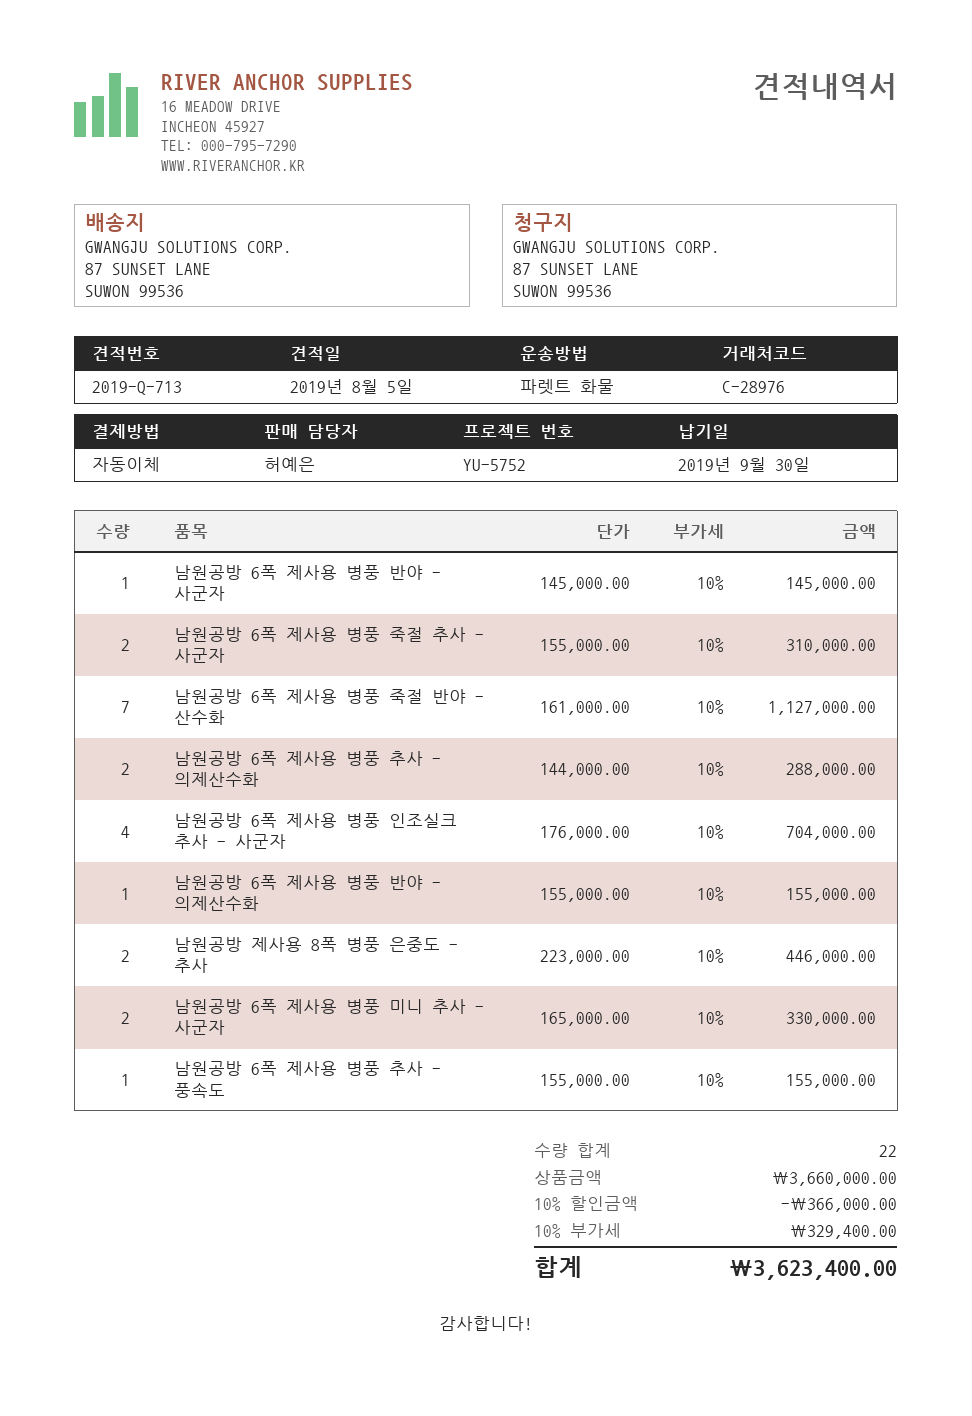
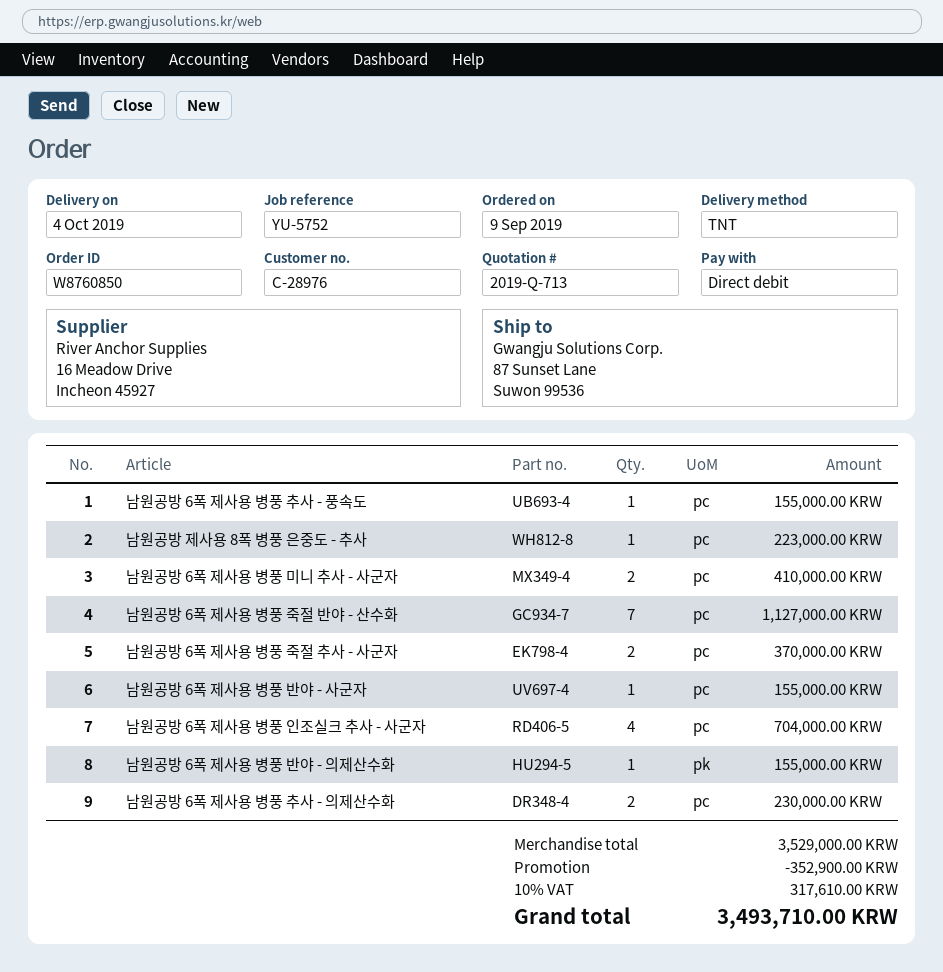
delivery date: 2019-09-30 -> 2019-10-04
shipping method: pallet freight -> TNT
남원공방 6폭 제사용 병풍 반야 - 사군자: 1 for 145000.00 -> 1 for 155000.00
남원공방 6폭 제사용 병풍 죽절 추사 - 사군자: 2 for 310000.00 -> 2 for 370000.00
남원공방 6폭 제사용 병풍 추사 - 의제산수화: 2 for 288000.00 -> 2 for 230000.00
남원공방 제사용 8폭 병풍 은중도 - 추사: 2 for 446000.00 -> 1 for 223000.00
남원공방 6폭 제사용 병풍 미니 추사 - 사군자: 2 for 330000.00 -> 2 for 410000.00
subtotal: 3660000.00 -> 3529000.00
discount: 366000.00 -> 352900.00
tax: 10% = 329400.00 -> 10% = 317610.00
total: 3623400.00 -> 3493710.00

